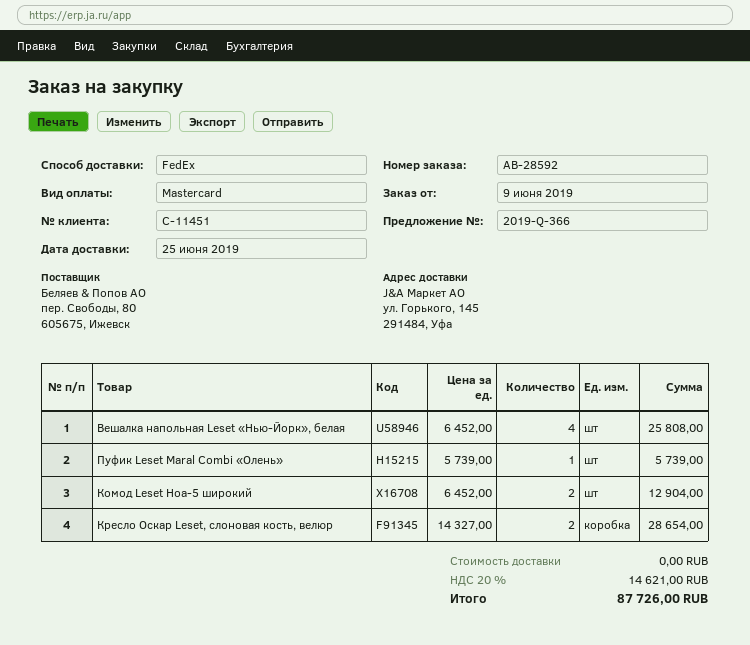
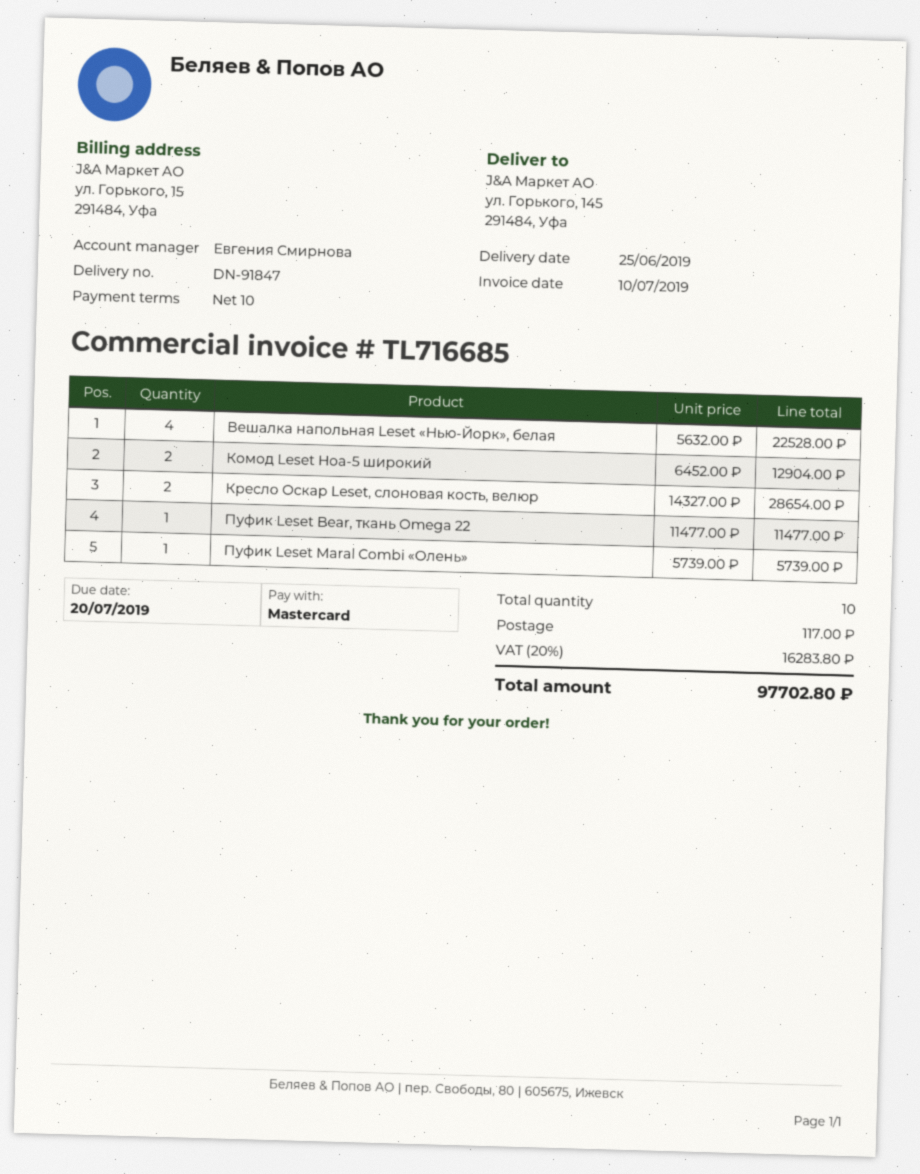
Вешалка напольная Leset «Нью-Йорк», белая: 4 x 6452.00 = 25808.00 -> 4 x 5632.00 = 22528.00
Пуфик Leset Bear, ткань Omega 22: none -> 1 x 11477.00 = 11477.00
shipping: 0.00 -> 117.00
tax: 20% = 14621.00 -> 20% = 16283.80
total: 87726.00 -> 97702.80

